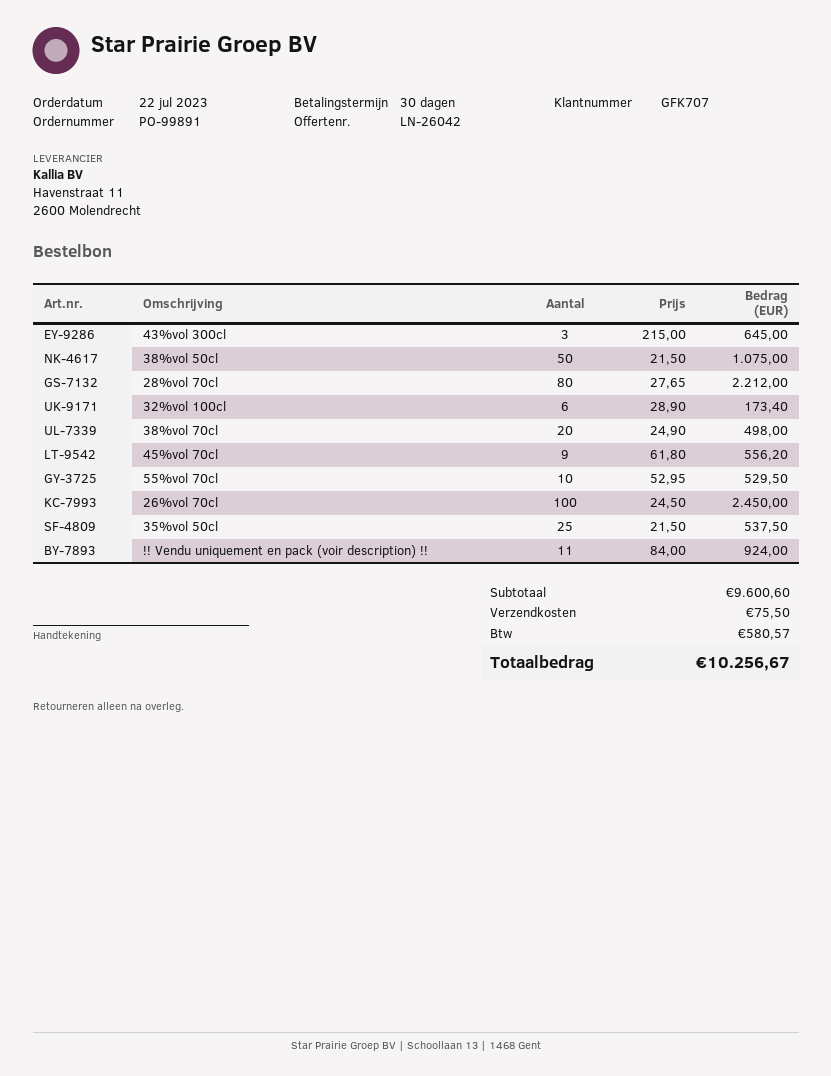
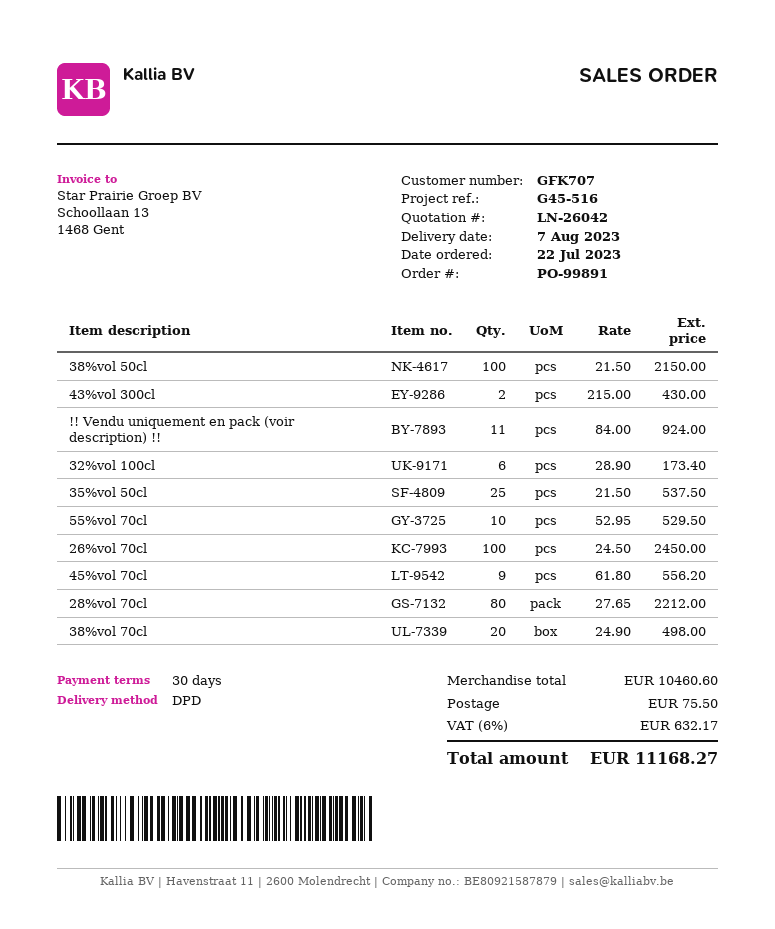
43%vol 300cl: 3 x 215.00 = 645.00 -> 2 x 215.00 = 430.00
38%vol 50cl: 50 x 21.50 = 1075.00 -> 100 x 21.50 = 2150.00
subtotal: 9600.60 -> 10460.60
tax: 580.57 -> 632.17
total: 10256.67 -> 11168.27

